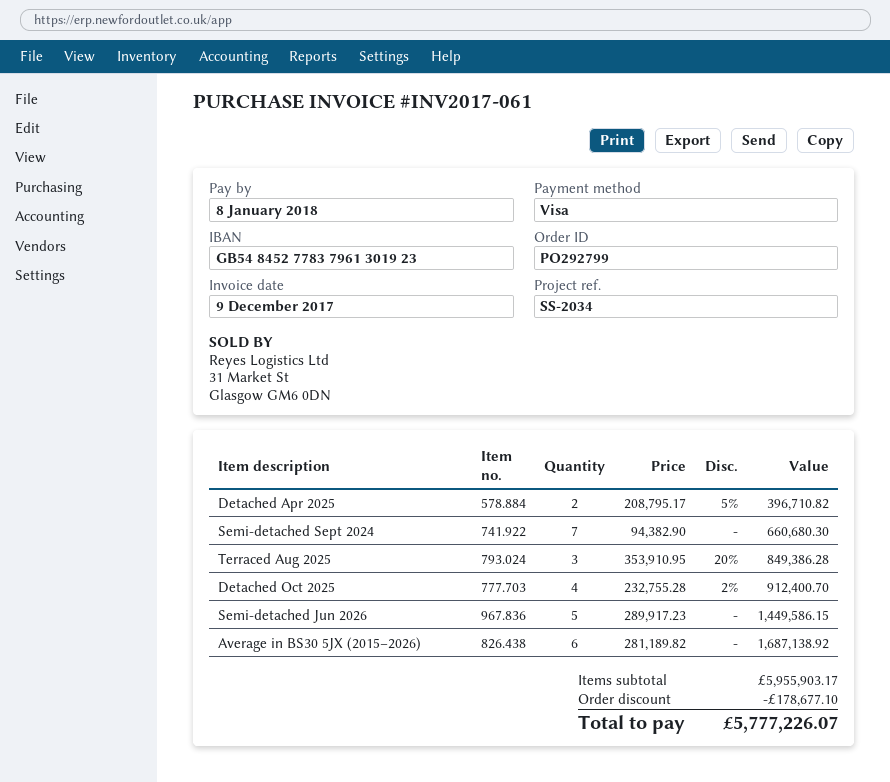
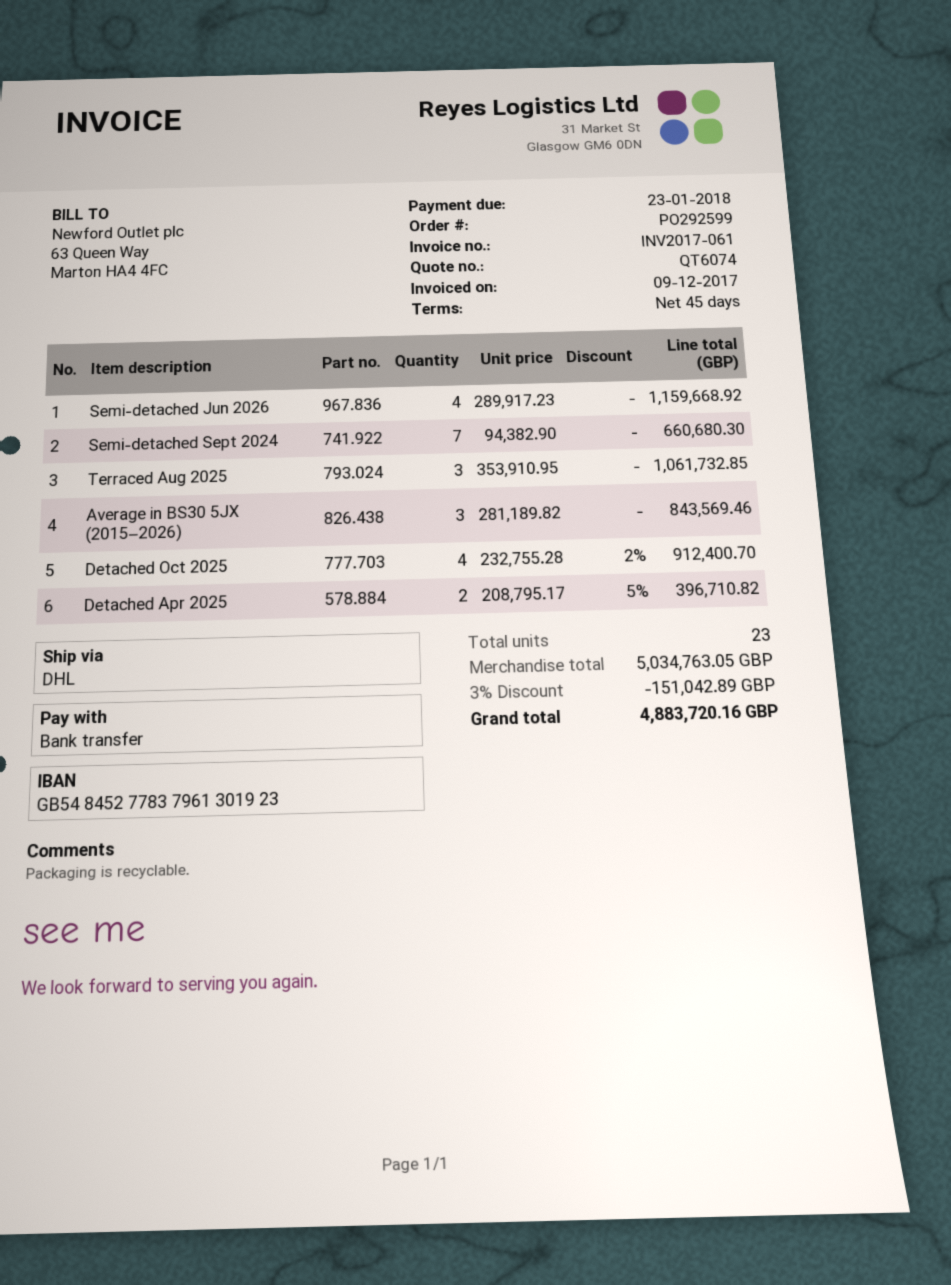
order number: PO292799 -> PO292599
due date: 2018-01-08 -> 2018-01-23
payment method: Visa -> bank transfer
Terraced Aug 2025: 3 x 353910.95 - 20% = 849386.28 -> 3 x 353910.95 = 1061732.85
Semi-detached Jun 2026: 5 x 289917.23 = 1449586.15 -> 4 x 289917.23 = 1159668.92
Average in BS30 5JX (2015–2026): 6 x 281189.82 = 1687138.92 -> 3 x 281189.82 = 843569.46
subtotal: 5955903.17 -> 5034763.05
discount: 178677.10 -> 151042.89
total: 5777226.07 -> 4883720.16

